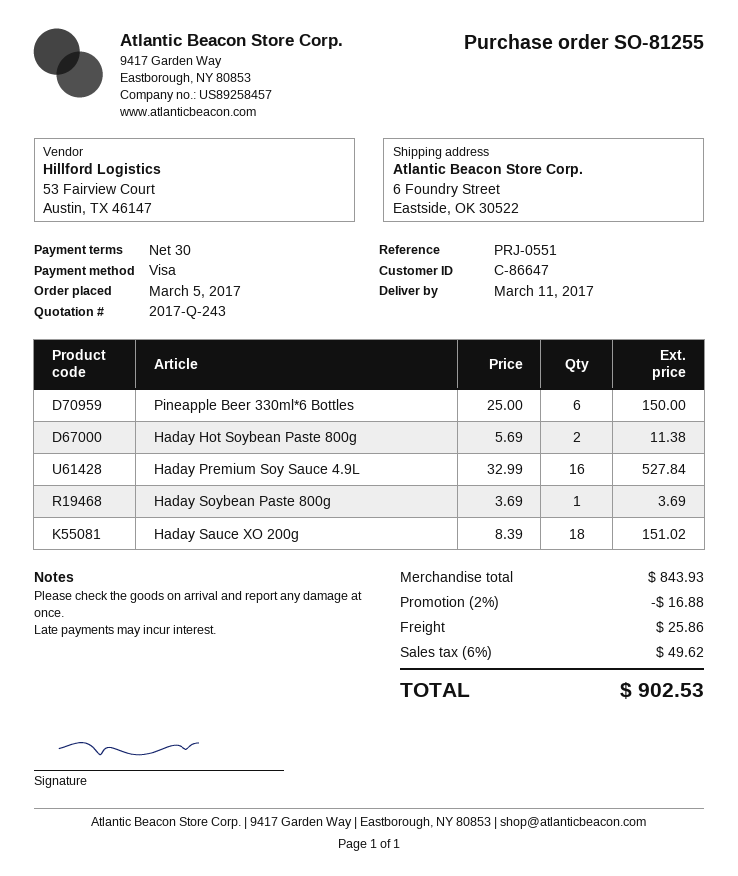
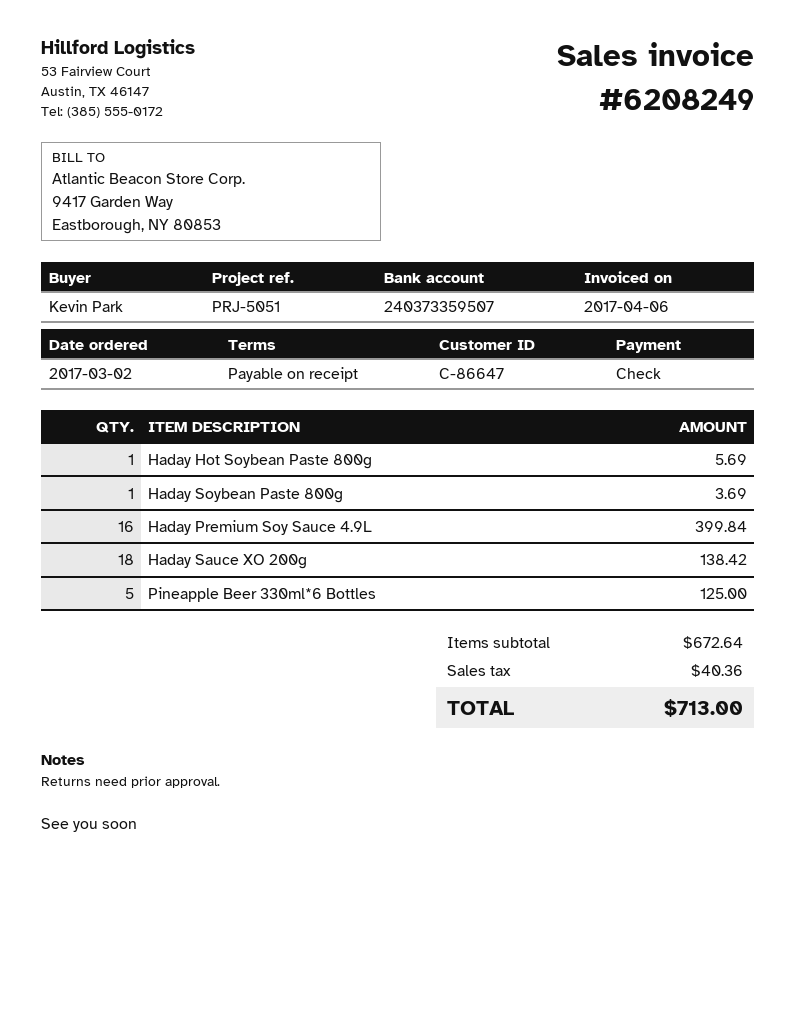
order date: 2017-03-05 -> 2017-03-02
payment terms: 30 days -> on receipt
reference: PRJ-0551 -> PRJ-5051
payment method: Visa -> cheque
Pineapple Beer 330ml*6 Bottles: 6 for 150.00 -> 5 for 125.00
Haday Hot Soybean Paste 800g: 2 for 11.38 -> 1 for 5.69
Haday Premium Soy Sauce 4.9L: 16 for 527.84 -> 16 for 399.84
Haday Sauce XO 200g: 18 for 151.02 -> 18 for 138.42
subtotal: 843.93 -> 672.64
discount: 2% = 16.88 -> none
shipping: 25.86 -> none
tax: 49.62 -> 40.36
total: 902.53 -> 713.00

